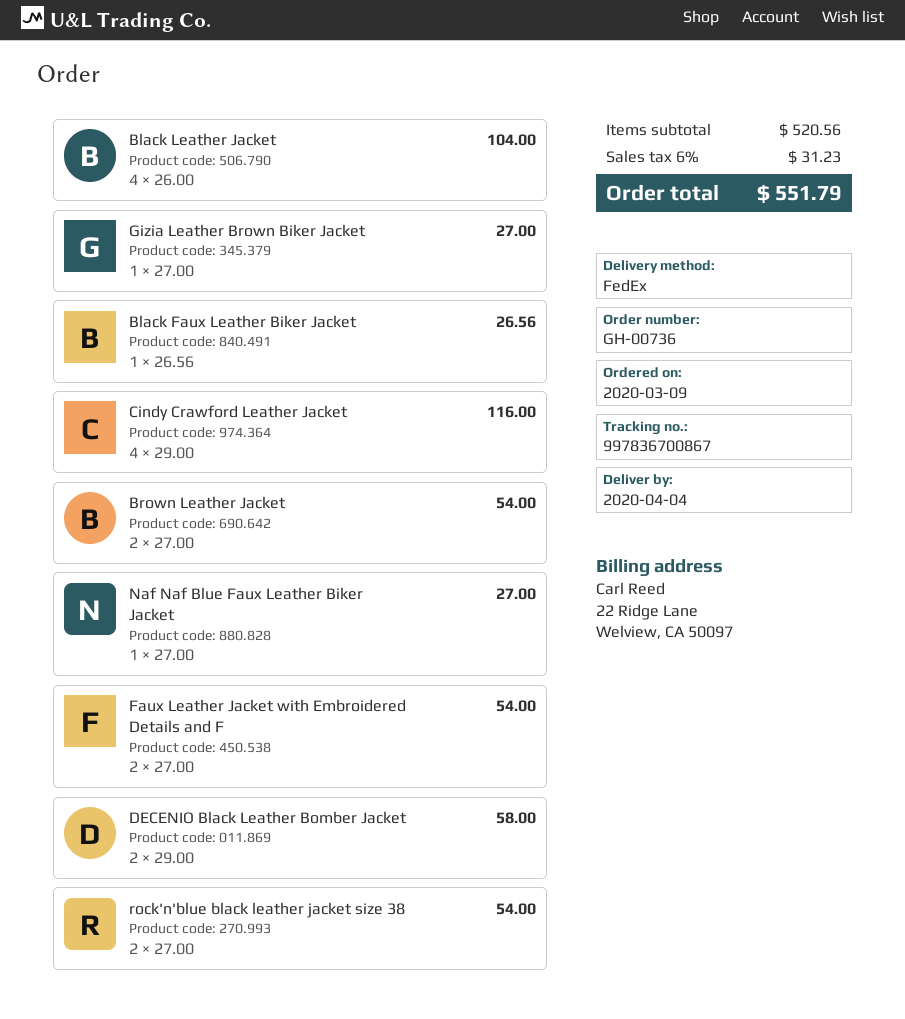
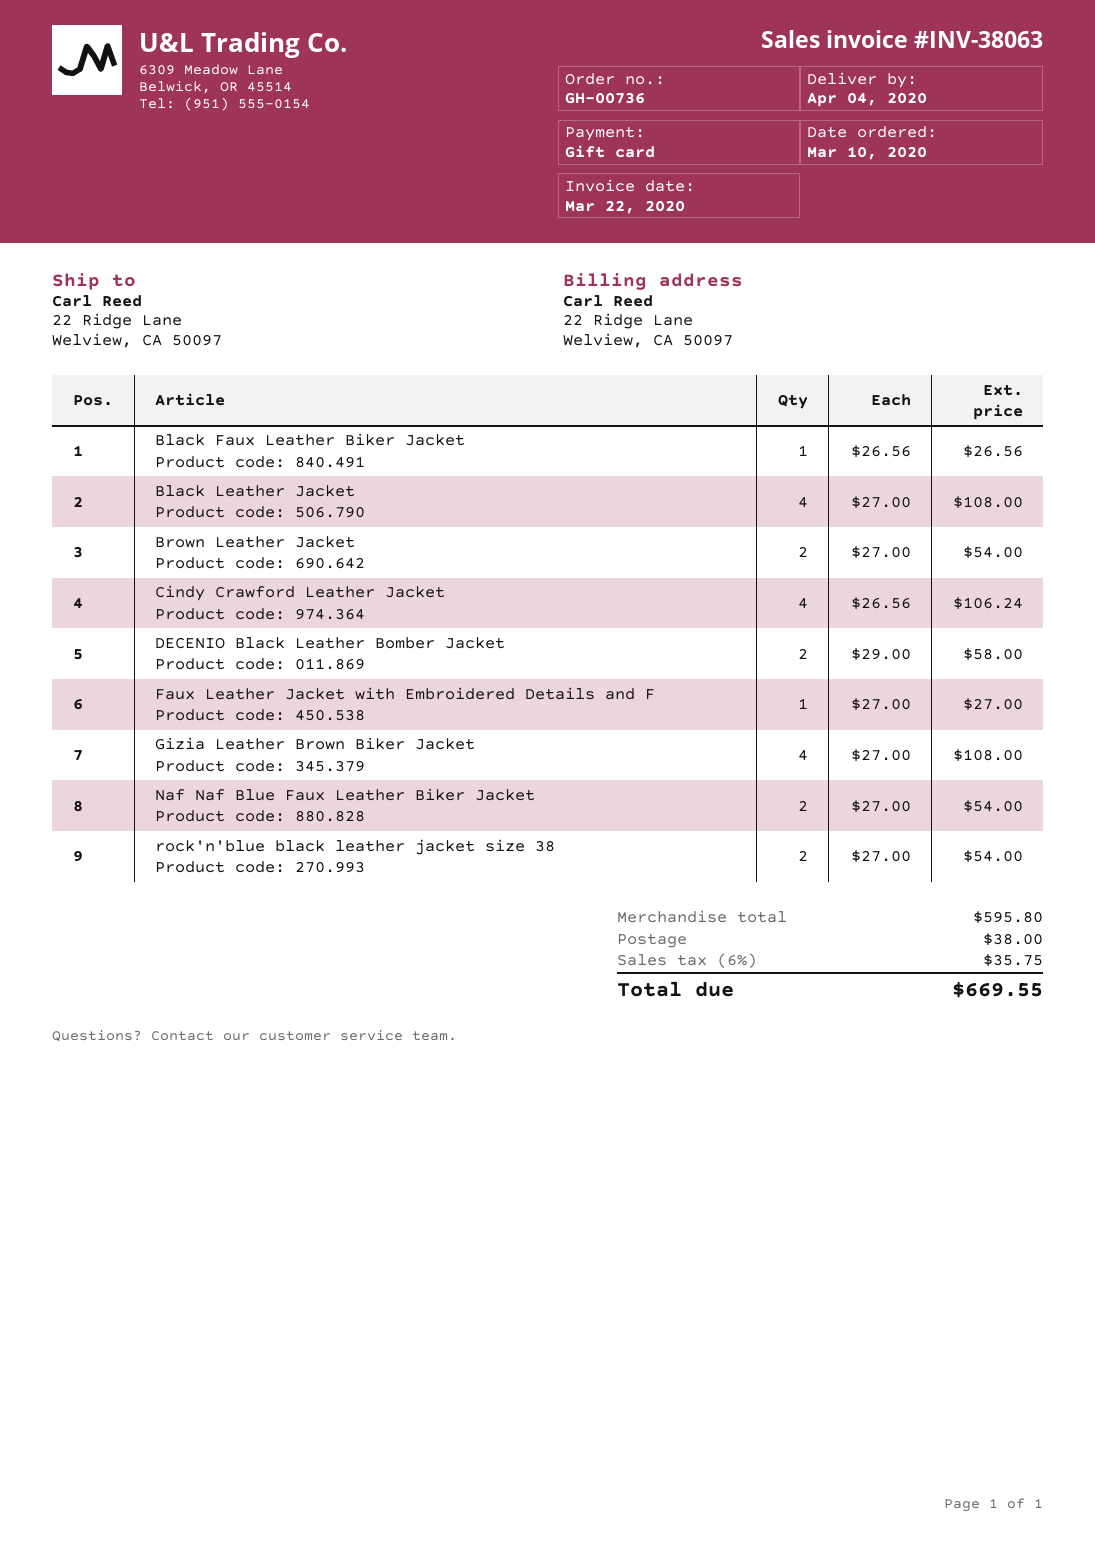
order date: 2020-03-09 -> 2020-03-10
Black Leather Jacket: 4 x 26.00 = 104.00 -> 4 x 27.00 = 108.00
Gizia Leather Brown Biker Jacket: 1 x 27.00 = 27.00 -> 4 x 27.00 = 108.00
Cindy Crawford Leather Jacket: 4 x 29.00 = 116.00 -> 4 x 26.56 = 106.24
Naf Naf Blue Faux Leather Biker Jacket: 1 x 27.00 = 27.00 -> 2 x 27.00 = 54.00
Faux Leather Jacket with Embroidered Details and F: 2 x 27.00 = 54.00 -> 1 x 27.00 = 27.00
subtotal: 520.56 -> 595.80
shipping: none -> 38.00
tax: 6% = 31.23 -> 6% = 35.75
total: 551.79 -> 669.55

